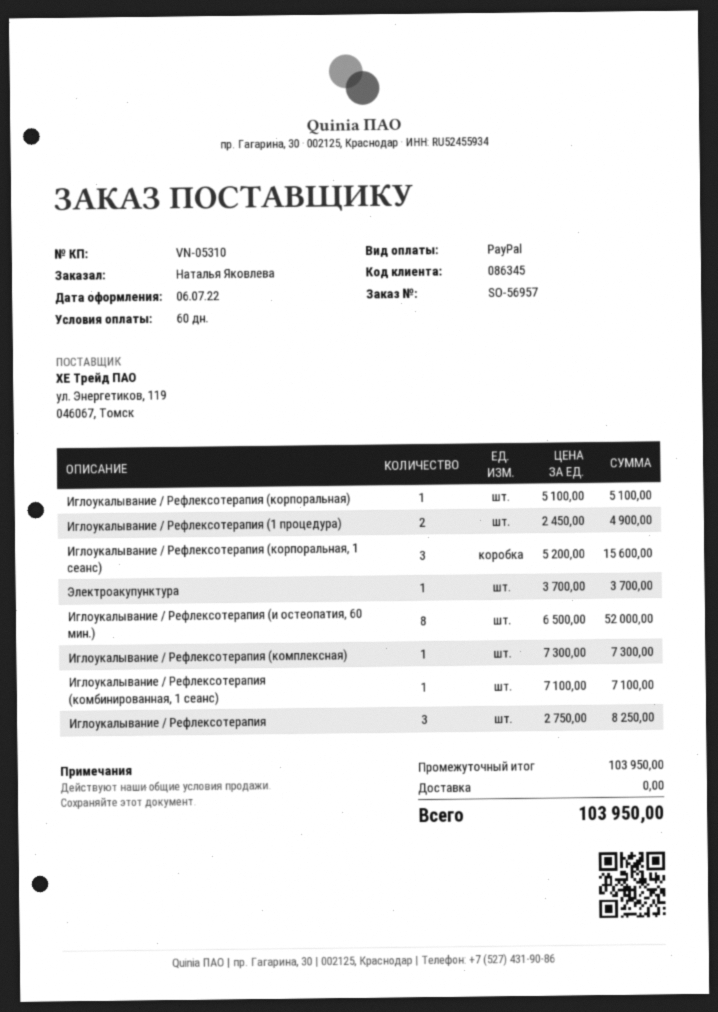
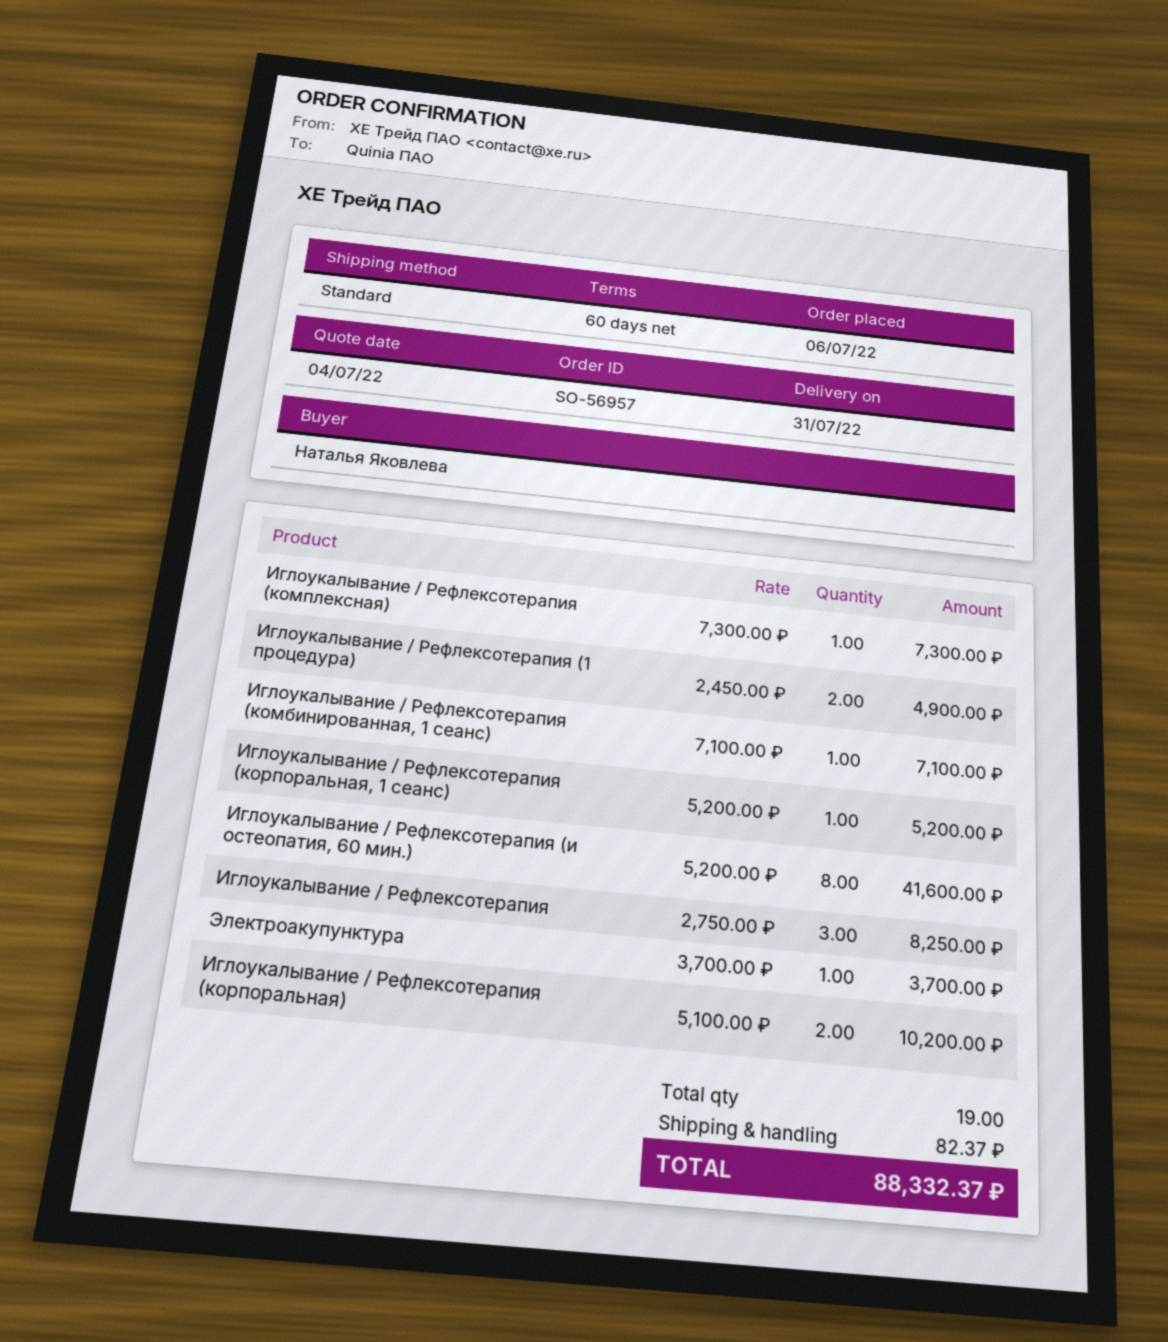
Иглоукалывание / Рефлексотерапия (корпоральная): 1 x 5100.00 = 5100.00 -> 2 x 5100.00 = 10200.00
Иглоукалывание / Рефлексотерапия (корпоральная, 1 сеанс): 3 x 5200.00 = 15600.00 -> 1 x 5200.00 = 5200.00
Иглоукалывание / Рефлексотерапия (и остеопатия, 60 мин.): 8 x 6500.00 = 52000.00 -> 8 x 5200.00 = 41600.00
shipping: 0.00 -> 82.37
total: 103950.00 -> 88332.37

